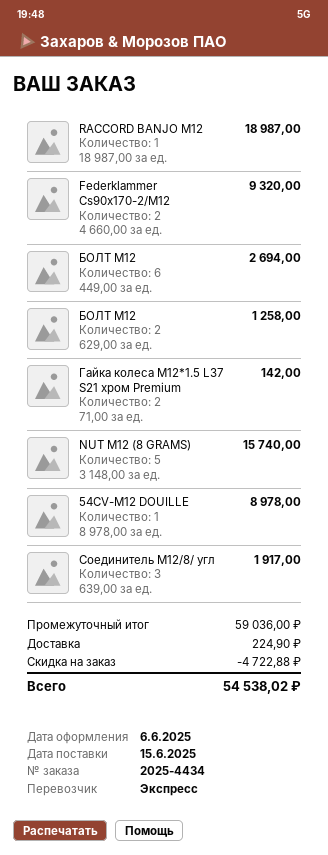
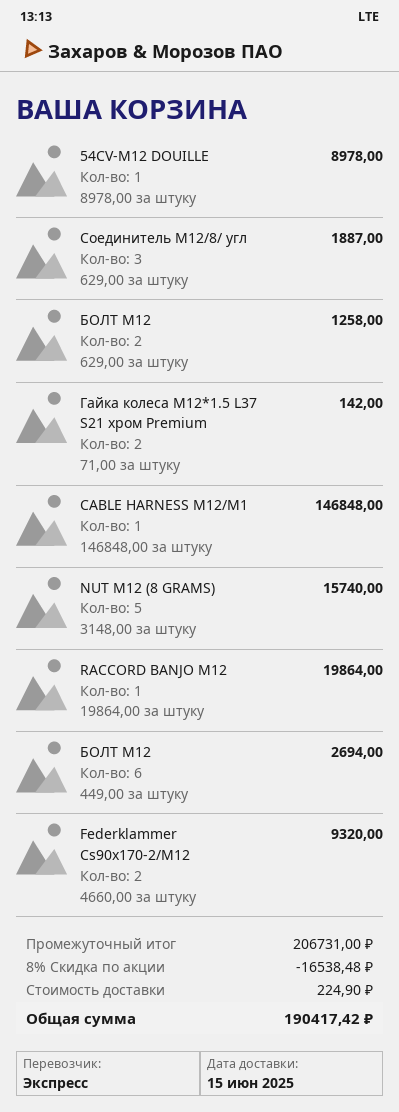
RACCORD BANJO M12: 1 x 18987.00 = 18987.00 -> 1 x 19864.00 = 19864.00
Соединитель М12/8/ угл: 3 x 639.00 = 1917.00 -> 3 x 629.00 = 1887.00
CABLE HARNESS M12/M1: none -> 1 x 146848.00 = 146848.00
subtotal: 59036.00 -> 206731.00
discount: 4722.88 -> 16538.48
total: 54538.02 -> 190417.42

